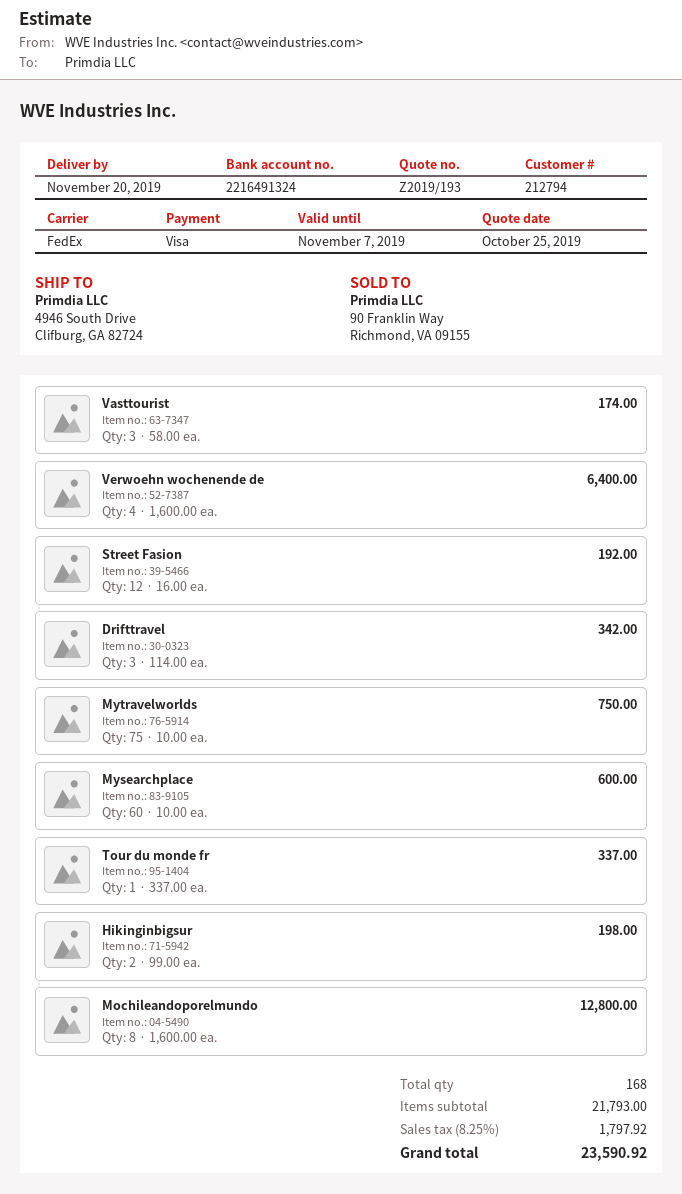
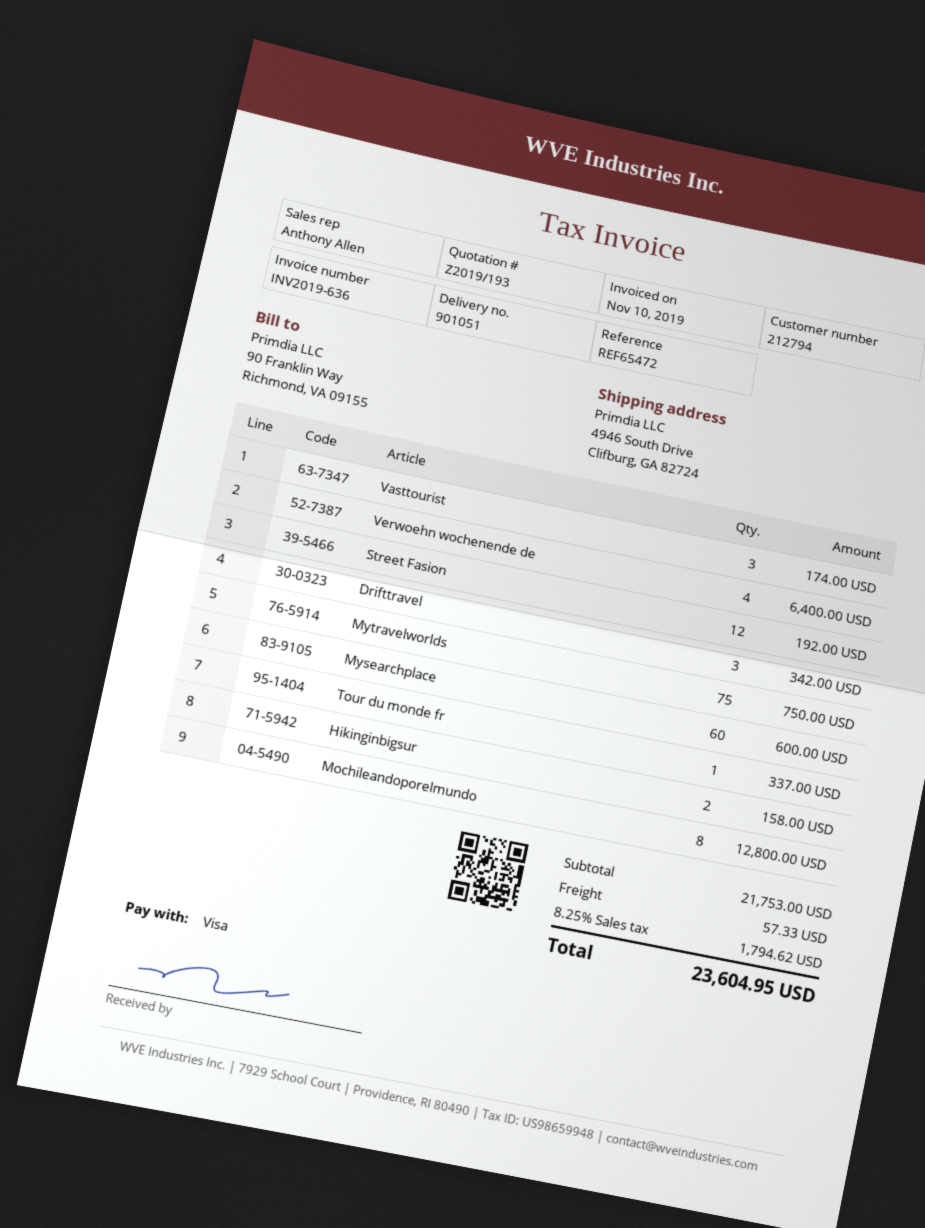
Hikinginbigsur: 2 for 198.00 -> 2 for 158.00
subtotal: 21793.00 -> 21753.00
shipping: none -> 57.33
tax: 8.25% = 1797.92 -> 8.25% = 1794.62
total: 23590.92 -> 23604.95

